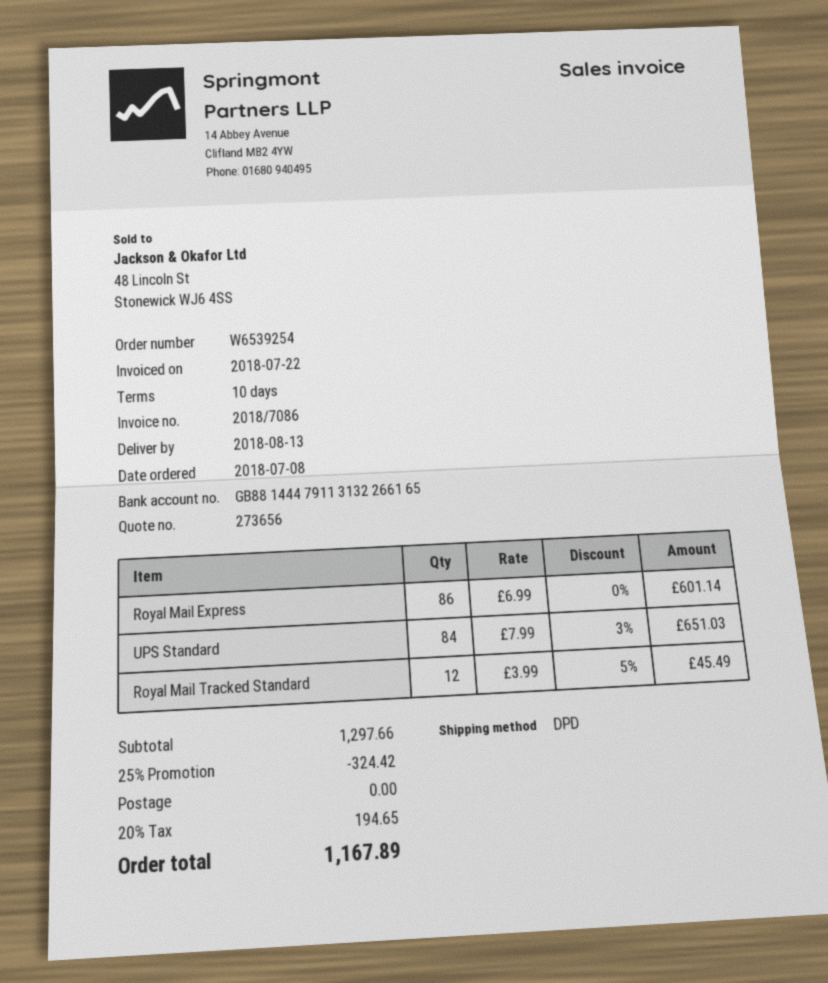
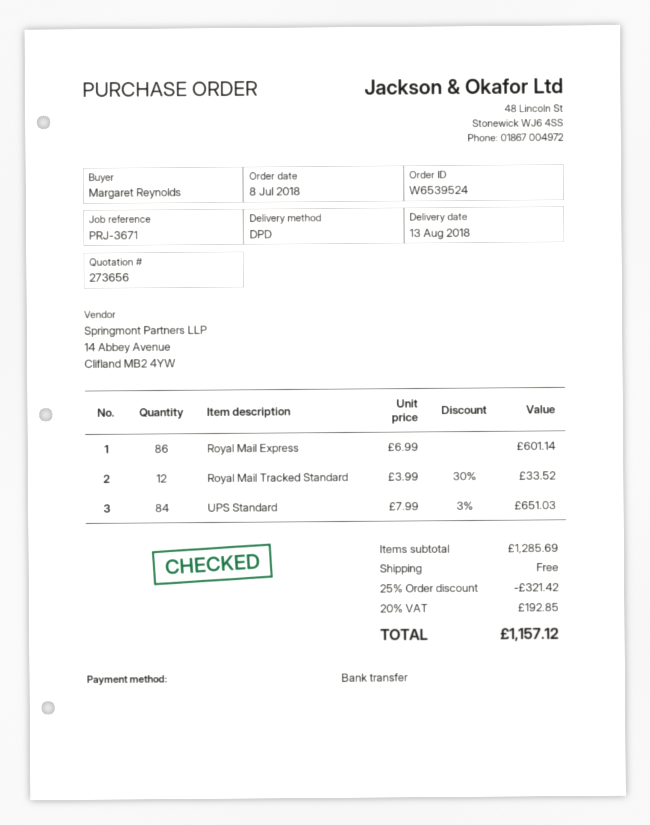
order number: W6539254 -> W6539524
Royal Mail Tracked Standard: 12 x 3.99 - 5% = 45.49 -> 12 x 3.99 - 30% = 33.52
subtotal: 1297.66 -> 1285.69
discount: 25% = 324.42 -> 25% = 321.42
tax: 20% = 194.65 -> 20% = 192.85
total: 1167.89 -> 1157.12

